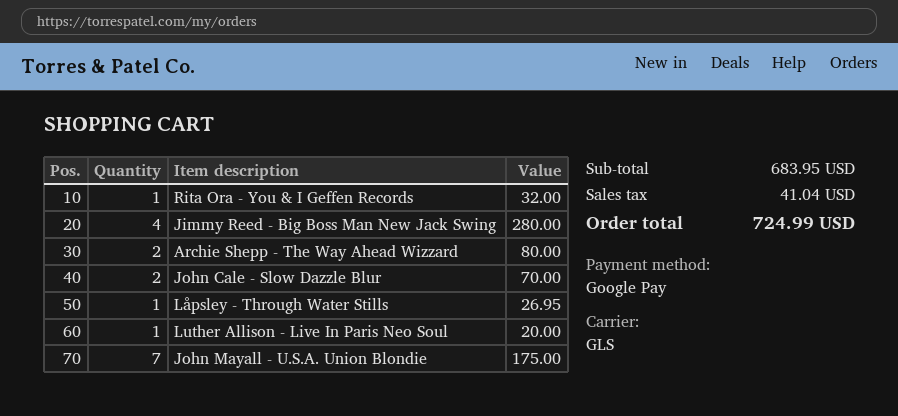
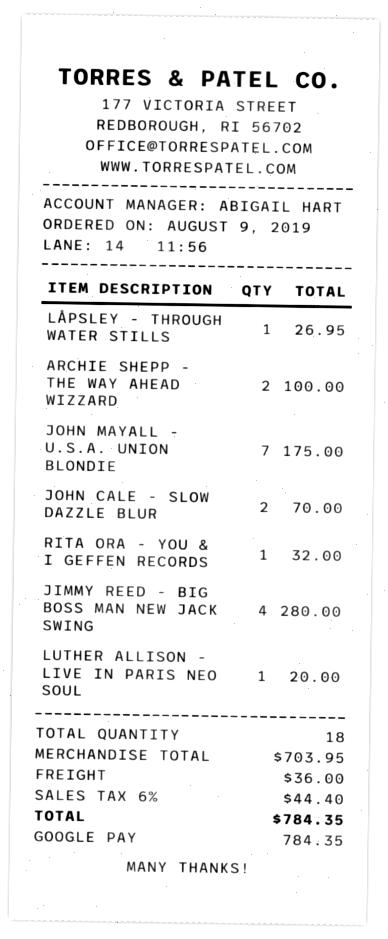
Archie Shepp - The Way Ahead Wizzard: 2 for 80.00 -> 2 for 100.00
subtotal: 683.95 -> 703.95
shipping: none -> 36.00
tax: 41.04 -> 44.40
total: 724.99 -> 784.35

